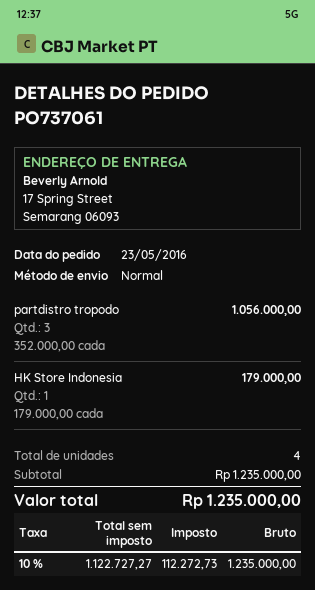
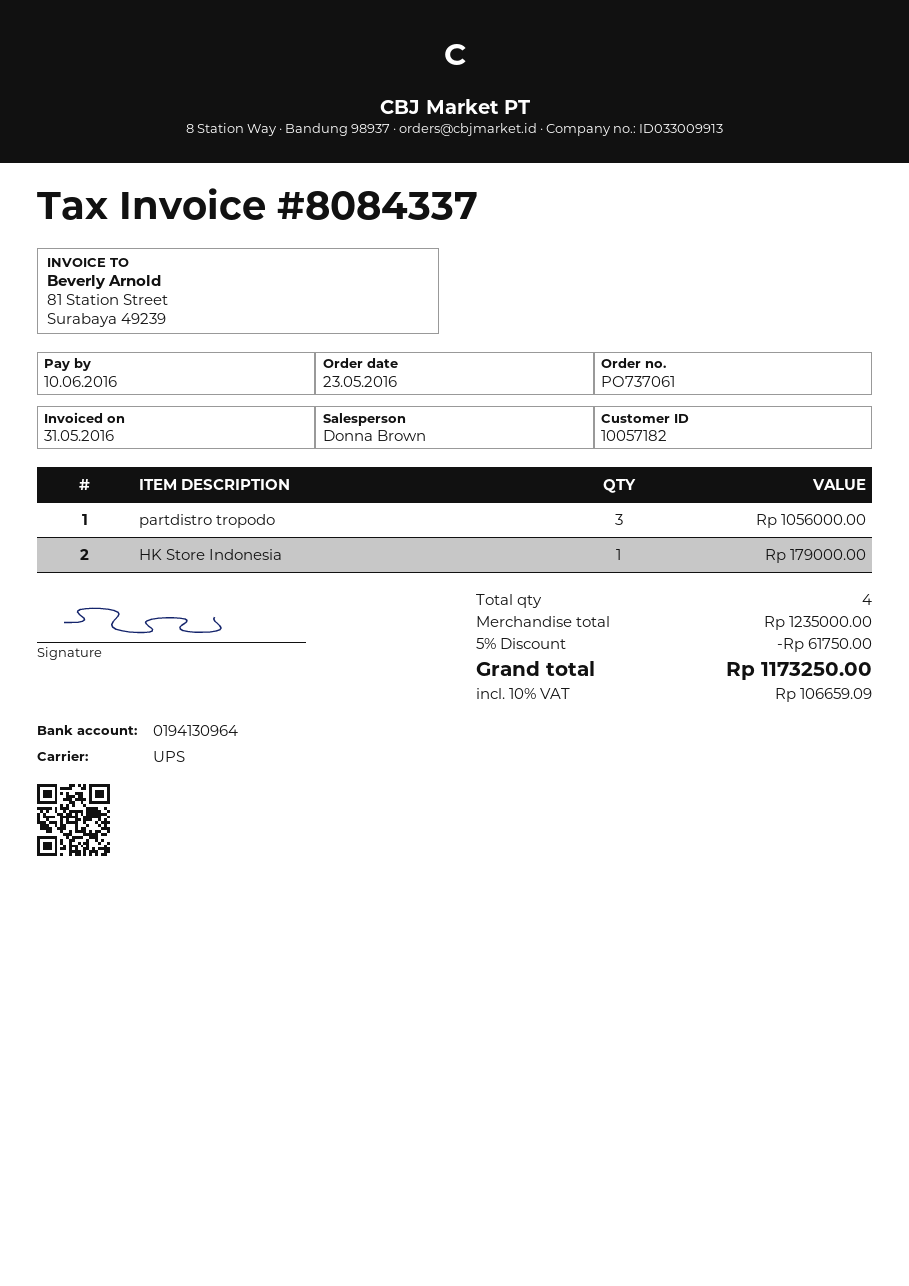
shipping method: standard -> UPS
discount: none -> 5% = 61750.00
tax: 10% = 112272.73 -> 10% = 106659.09
total: 1235000.00 -> 1173250.00

